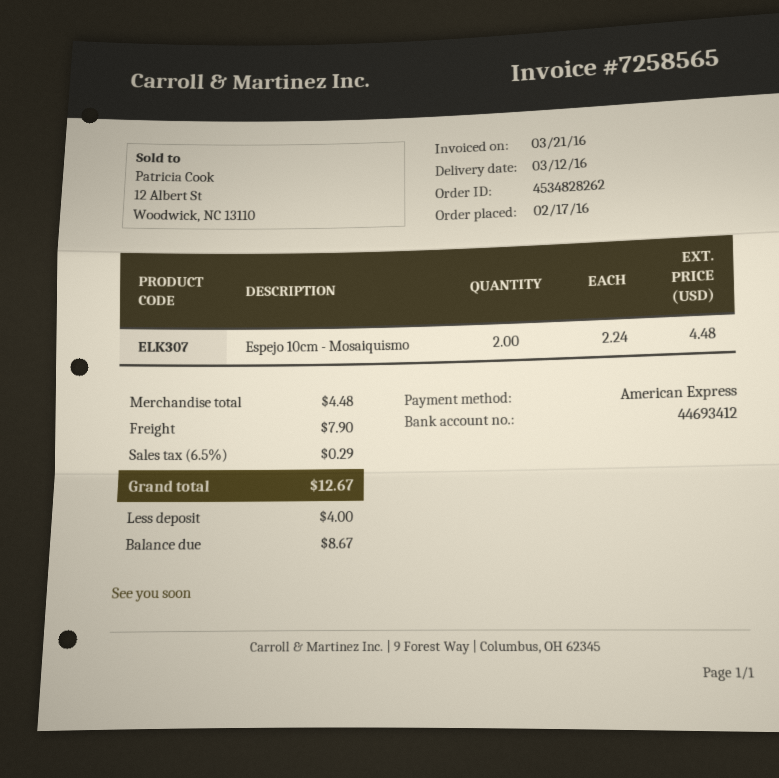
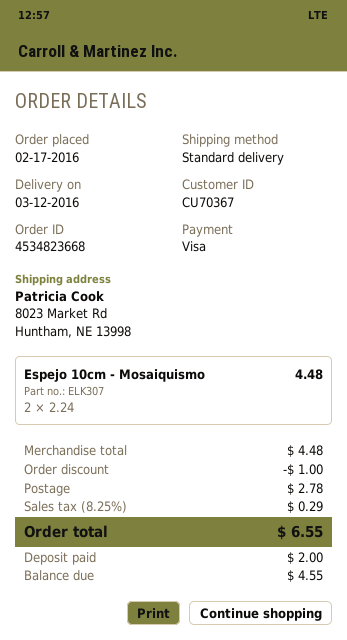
order number: 4534828262 -> 4534823668
payment method: American Express -> Visa
discount: none -> 1.00
shipping: 7.90 -> 2.78
tax: 6.5% = 0.29 -> 8.25% = 0.29
total: 12.67 -> 6.55
deposit: 4.00 -> 2.00
balance: 8.67 -> 4.55

